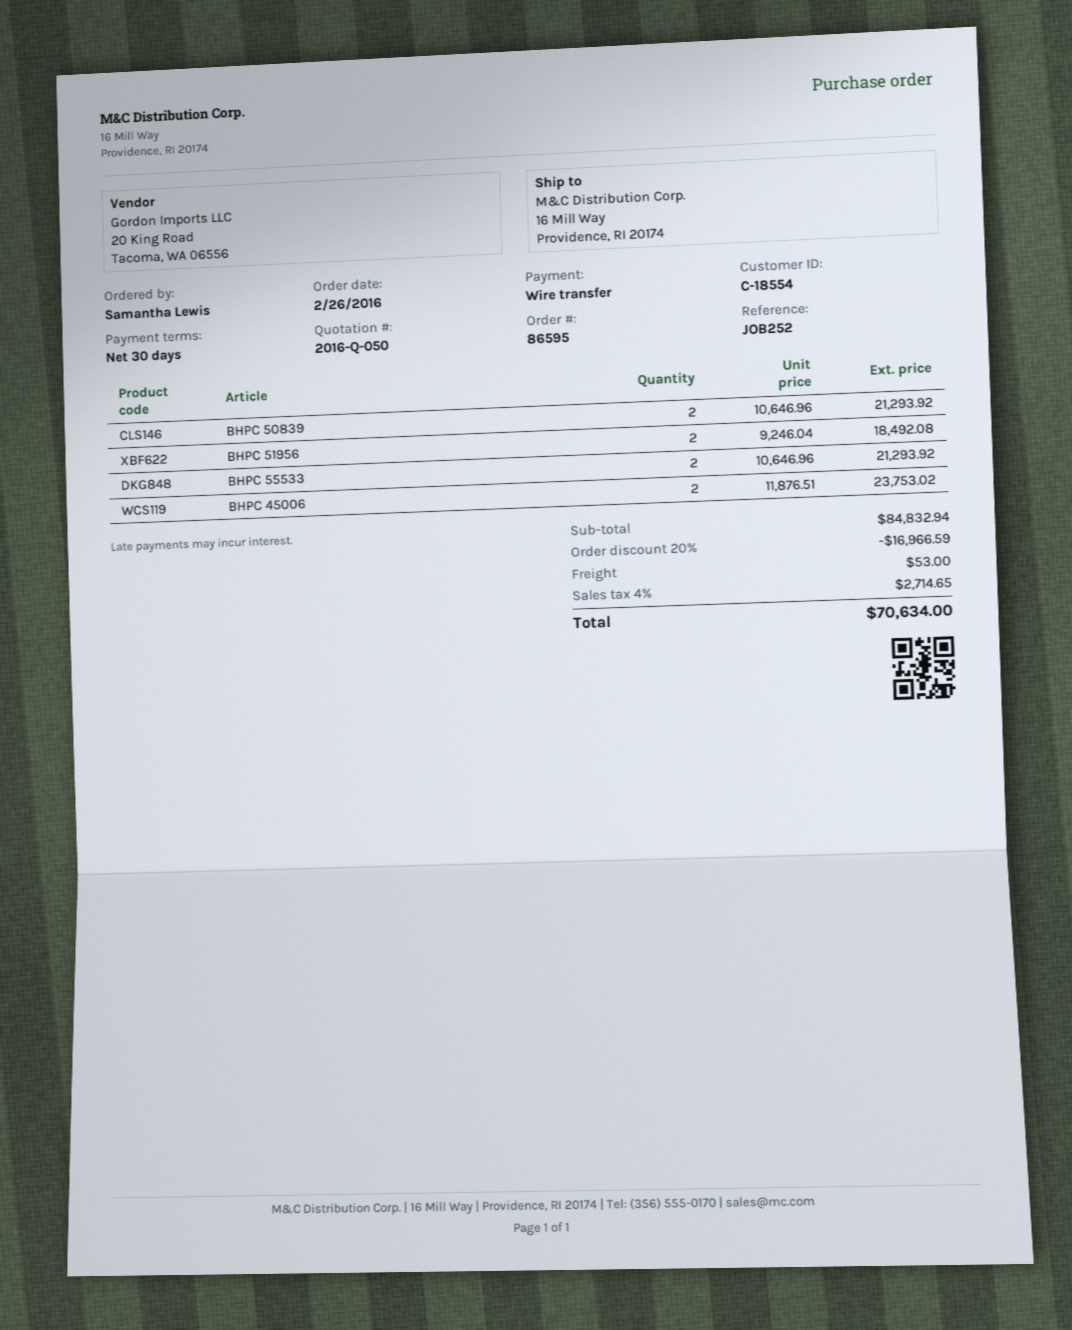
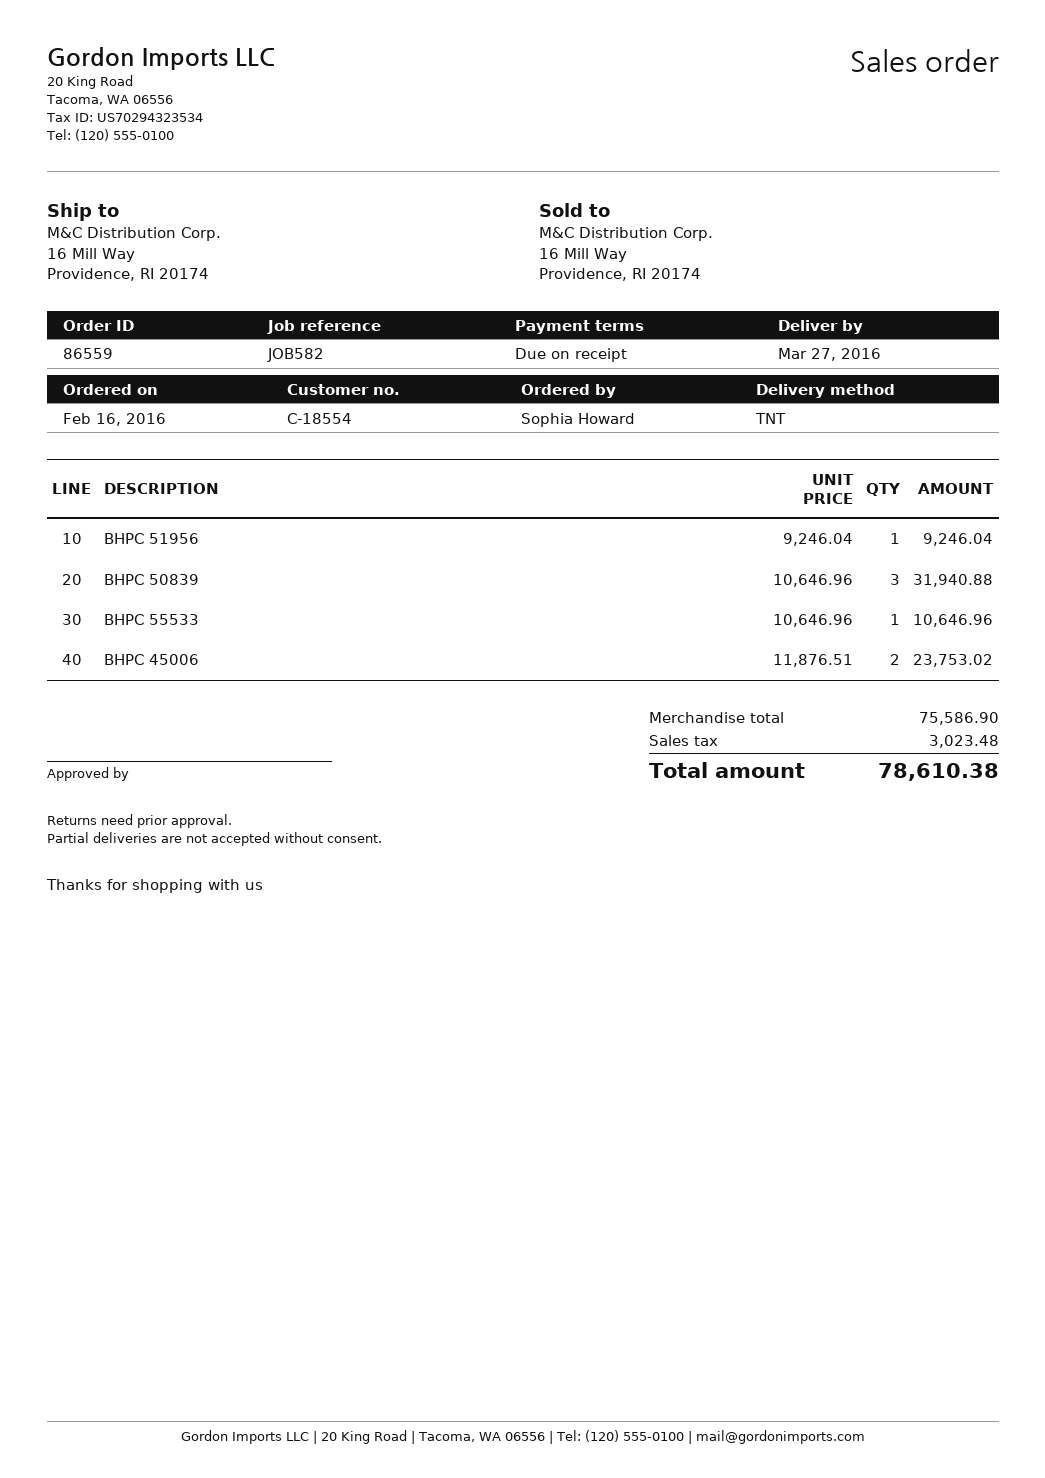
order number: 86595 -> 86559
order date: 2016-02-26 -> 2016-02-16
payment terms: 30 days -> on receipt
reference: JOB252 -> JOB582
ordered by: Samantha Lewis -> Sophia Howard
BHPC 50839: 2 x 10646.96 = 21293.92 -> 3 x 10646.96 = 31940.88
BHPC 51956: 2 x 9246.04 = 18492.08 -> 1 x 9246.04 = 9246.04
BHPC 55533: 2 x 10646.96 = 21293.92 -> 1 x 10646.96 = 10646.96
subtotal: 84832.94 -> 75586.90
discount: 20% = 16966.59 -> none
shipping: 53.00 -> none
tax: 2714.65 -> 3023.48
total: 70634.00 -> 78610.38

